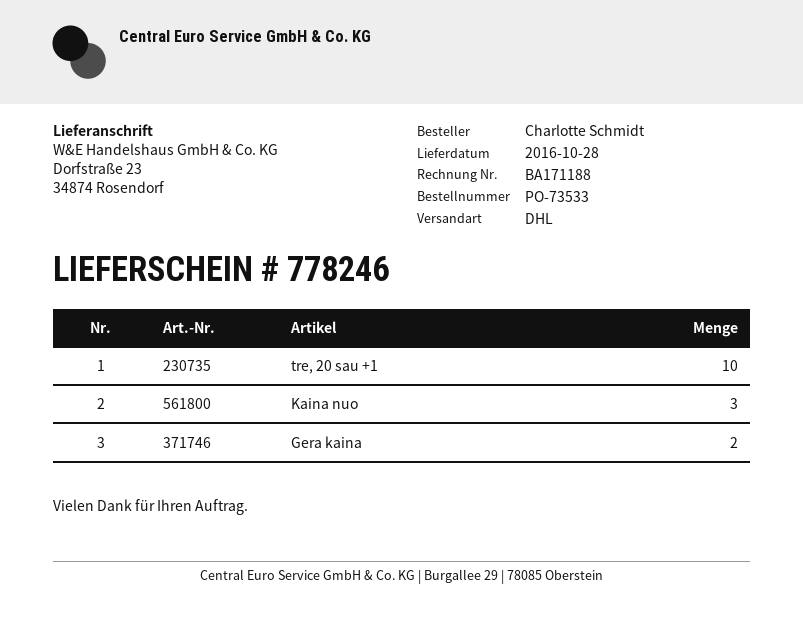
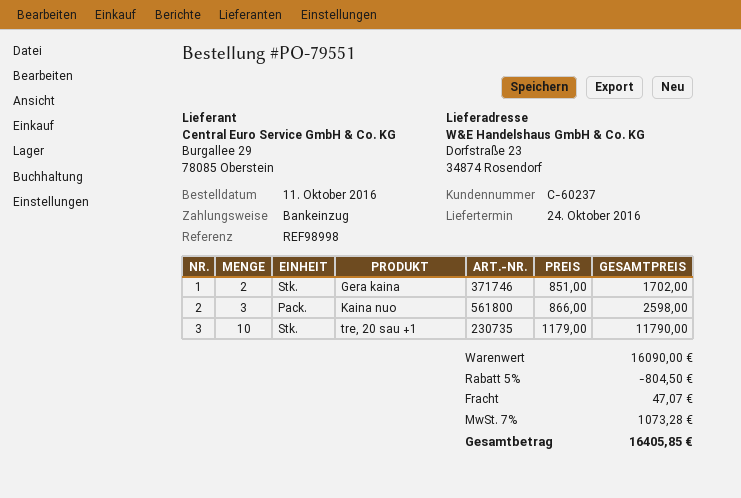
order number: PO-73533 -> PO-79551
delivery date: 2016-10-28 -> 2016-10-24

